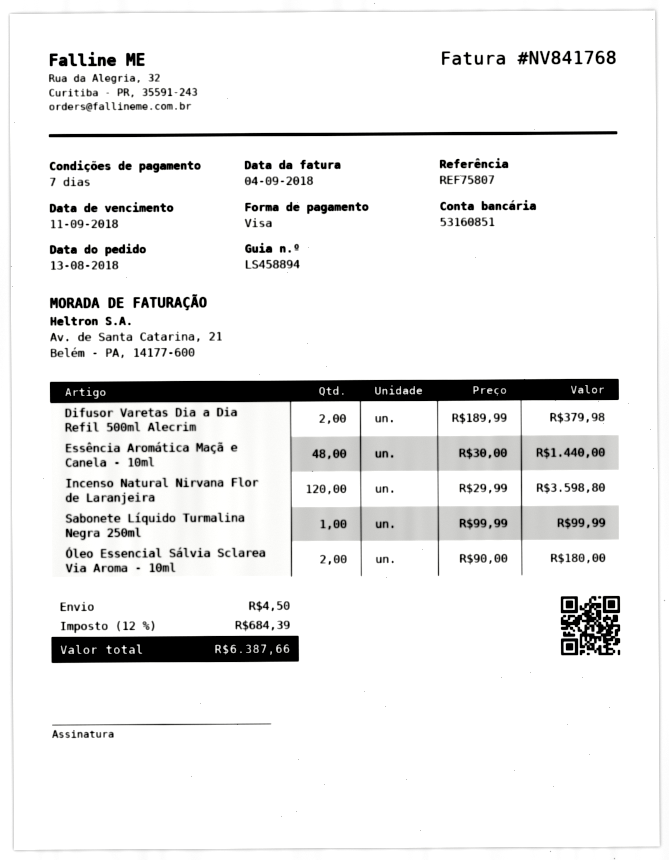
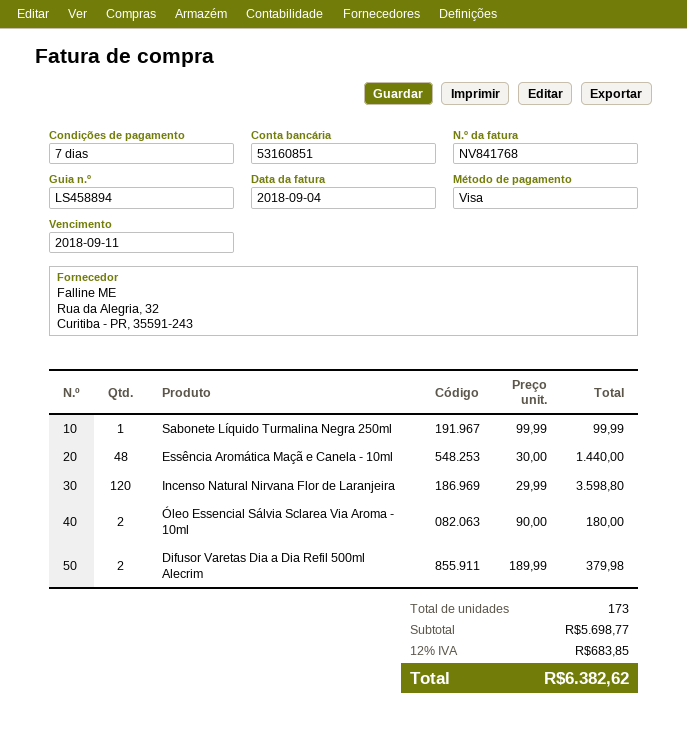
shipping: 4.50 -> none
tax: 12% = 684.39 -> 12% = 683.85
total: 6387.66 -> 6382.62

